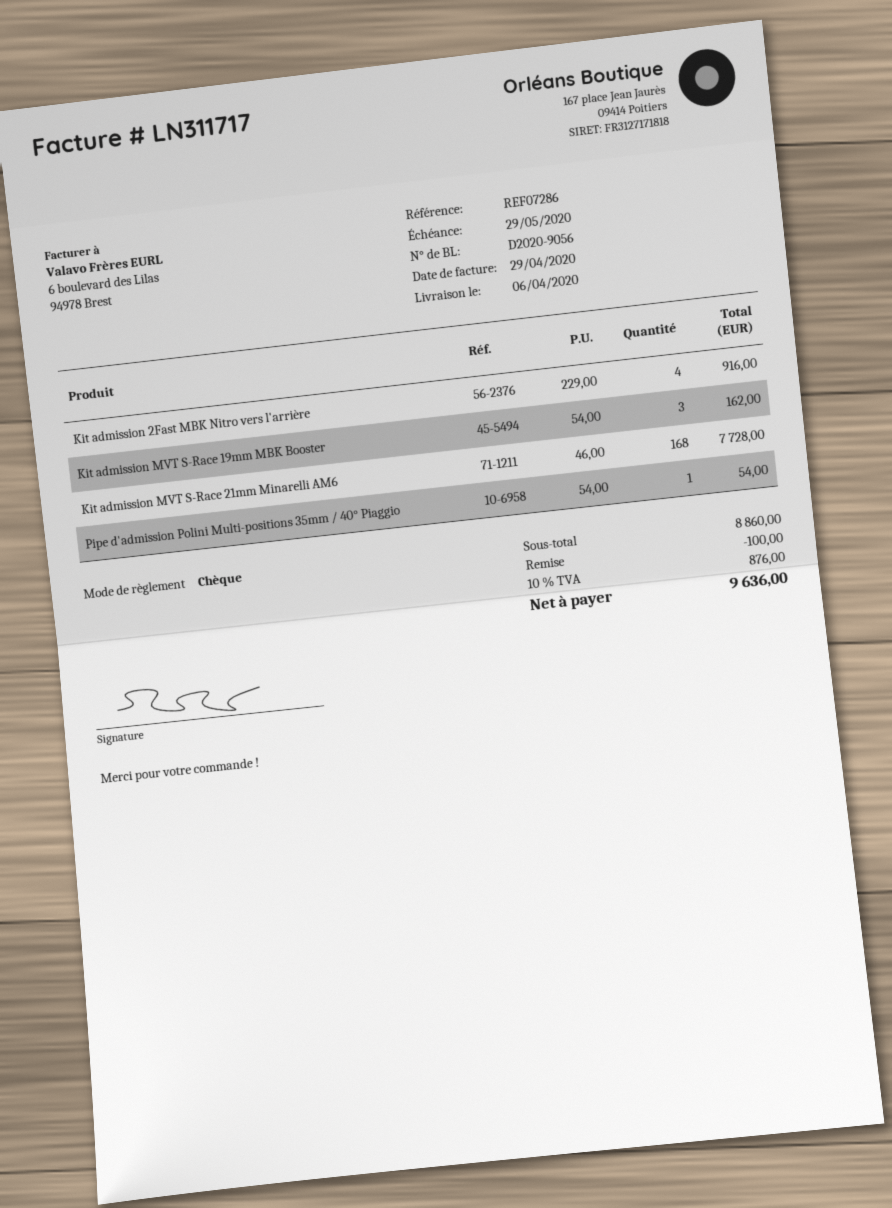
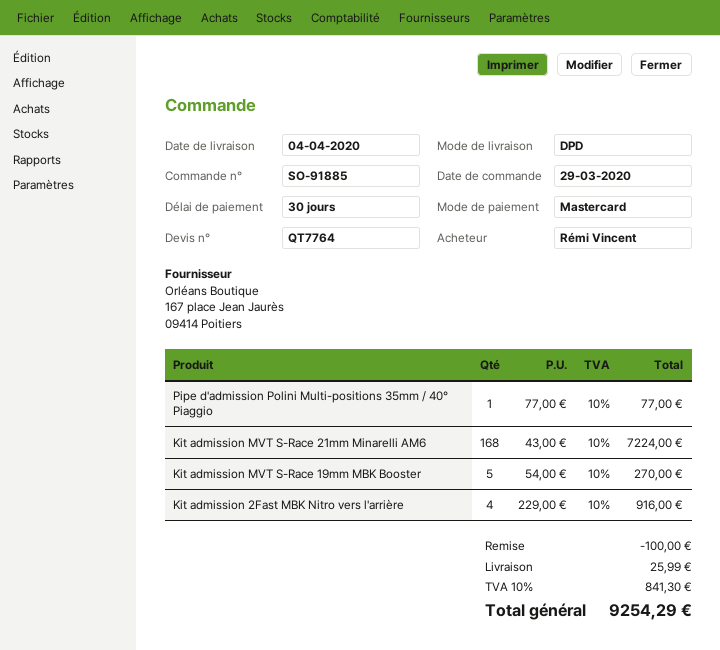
delivery date: 2020-04-06 -> 2020-04-04
payment method: cheque -> Mastercard
Kit admission MVT S-Race 19mm MBK Booster: 3 x 54.00 = 162.00 -> 5 x 54.00 = 270.00
Kit admission MVT S-Race 21mm Minarelli AM6: 168 x 46.00 = 7728.00 -> 168 x 43.00 = 7224.00
Pipe d'admission Polini Multi-positions 35mm / 40° Piaggio: 1 x 54.00 = 54.00 -> 1 x 77.00 = 77.00
shipping: none -> 25.99
tax: 10% = 876.00 -> 10% = 841.30
total: 9636.00 -> 9254.29

